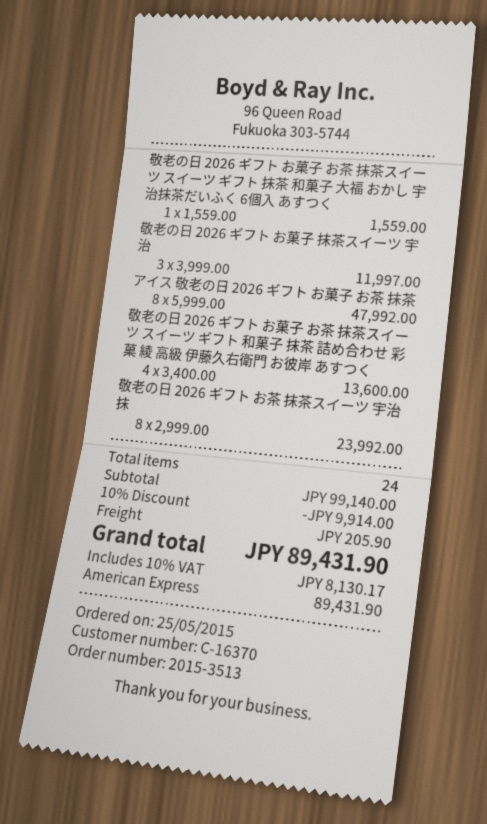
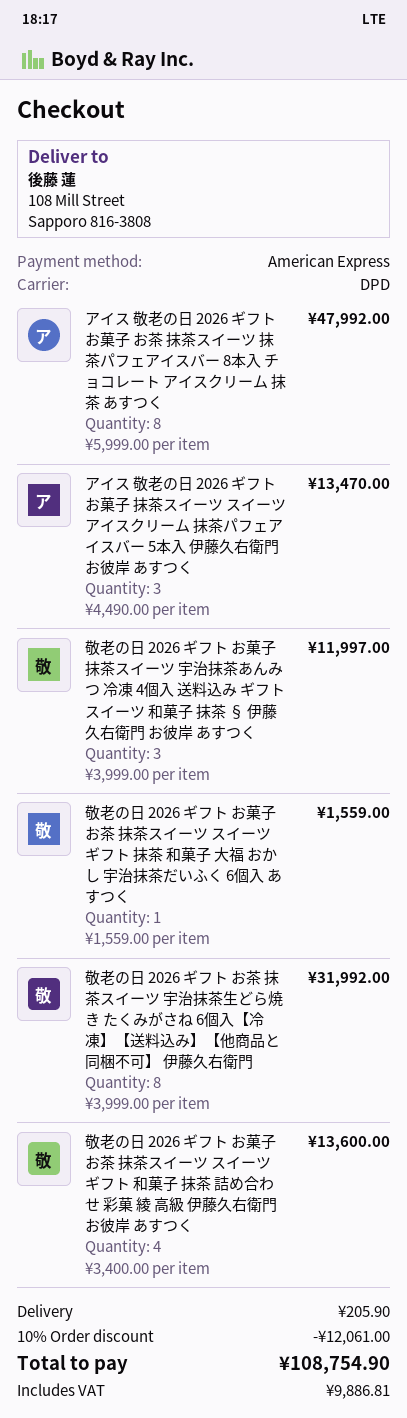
敬老の日 2026 ギフト お茶 抹茶スイーツ 宇治抹: 8 x 2999.00 = 23992.00 -> 8 x 3999.00 = 31992.00
アイス 敬老の日 2026 ギフト お菓子 抹茶スイーツ スイーツ アイスクリーム 抹茶パフェアイスバー 5本入 伊藤久右衛門 お彼岸 あすつく: none -> 3 x 4490.00 = 13470.00
discount: 10% = 9914.00 -> 10% = 12061.00
tax: 8130.17 -> 9886.81
total: 89431.90 -> 108754.90

